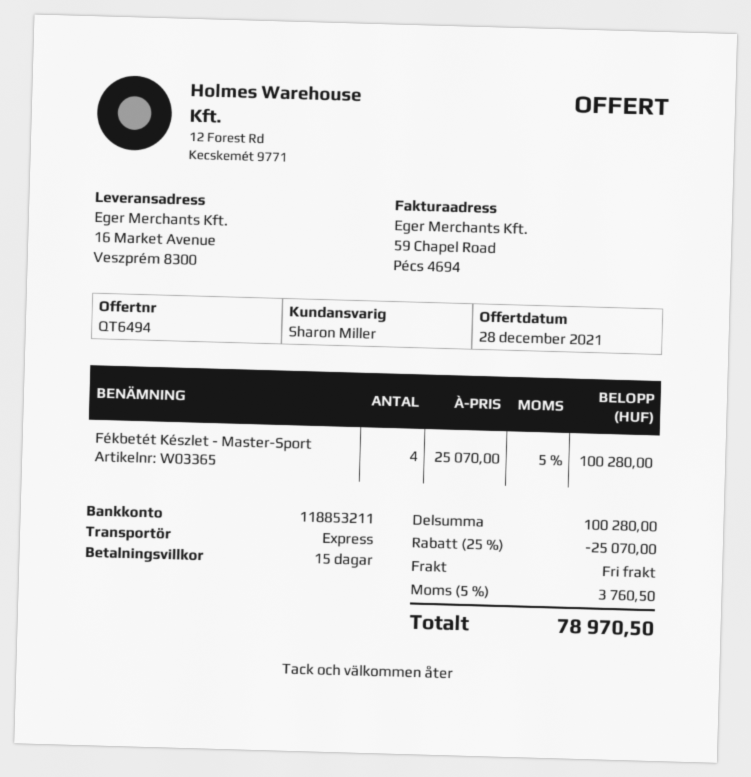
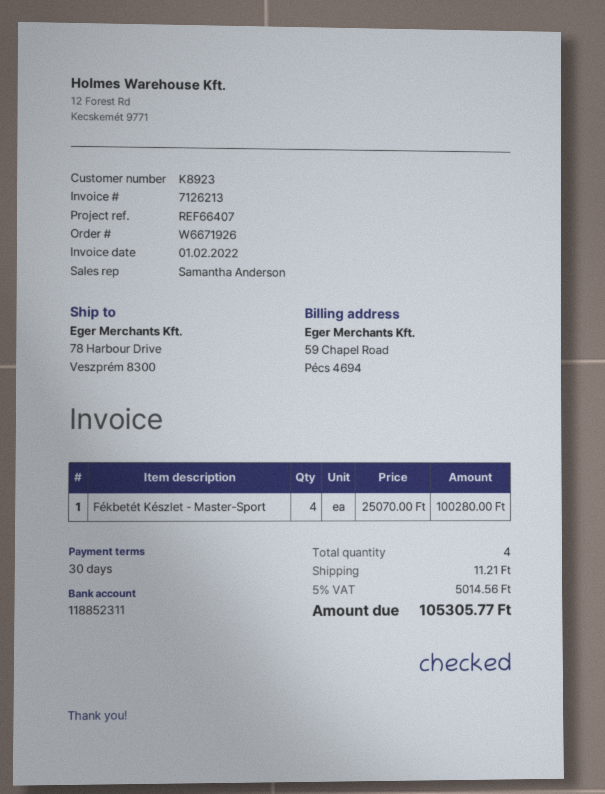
payment terms: 15 days -> 30 days
sales rep: Sharon Miller -> Samantha Anderson
bank account: 118853211 -> 118852311
ship to: 16 Market Avenue, Veszprém 8300 -> 78 Harbour Drive, Veszprém 8300
discount: 25% = 25070.00 -> none
shipping: 0.00 -> 11.21
tax: 5% = 3760.50 -> 5% = 5014.56
total: 78970.50 -> 105305.77

